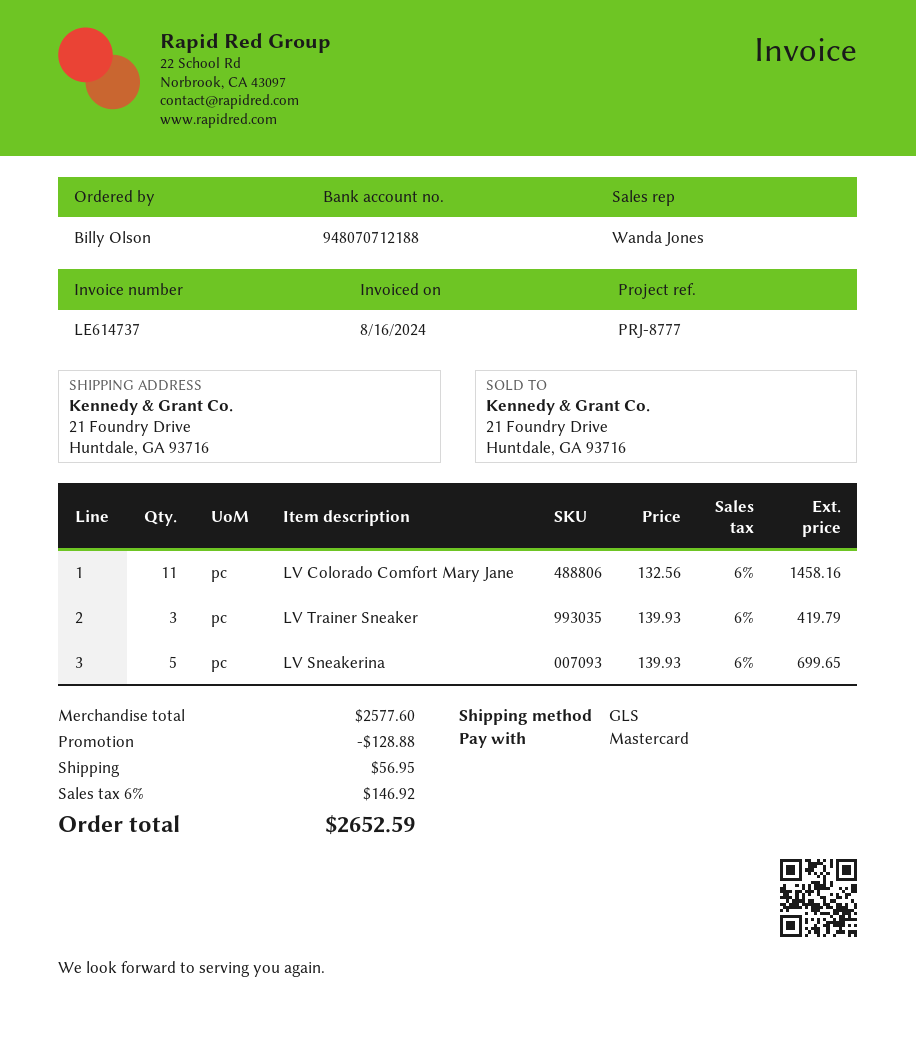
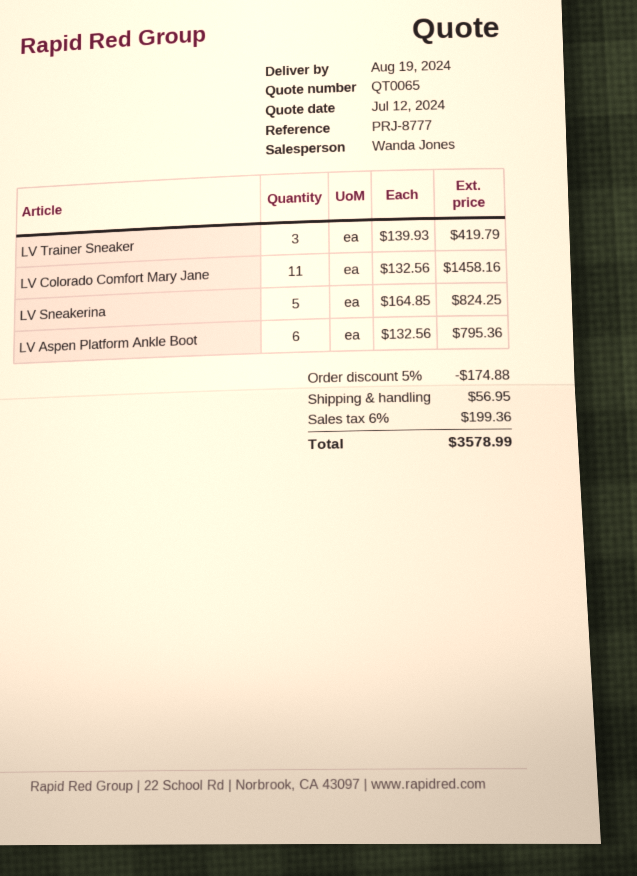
LV Sneakerina: 5 x 139.93 = 699.65 -> 5 x 164.85 = 824.25
LV Aspen Platform Ankle Boot: none -> 6 x 132.56 = 795.36
discount: 128.88 -> 174.88
tax: 6% = 146.92 -> 6% = 199.36
total: 2652.59 -> 3578.99

